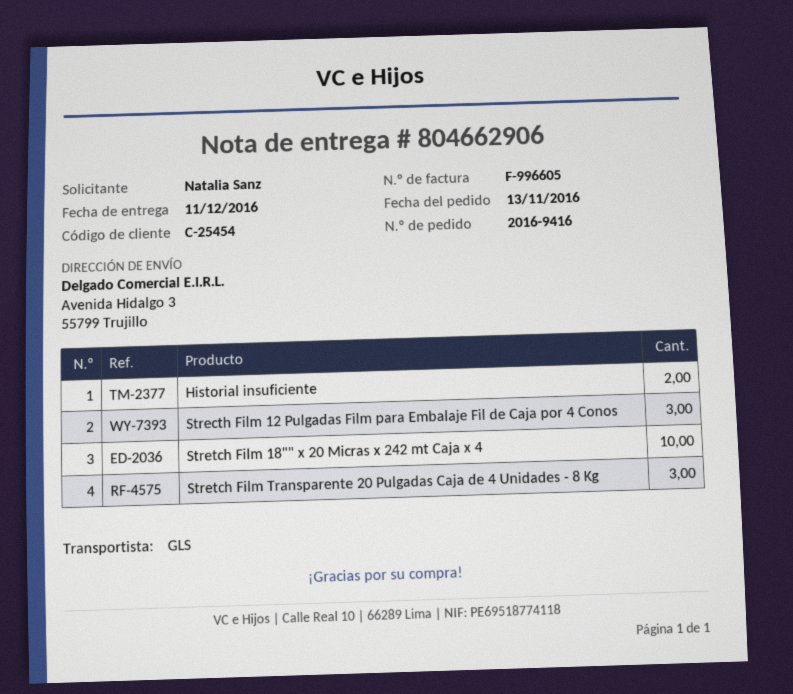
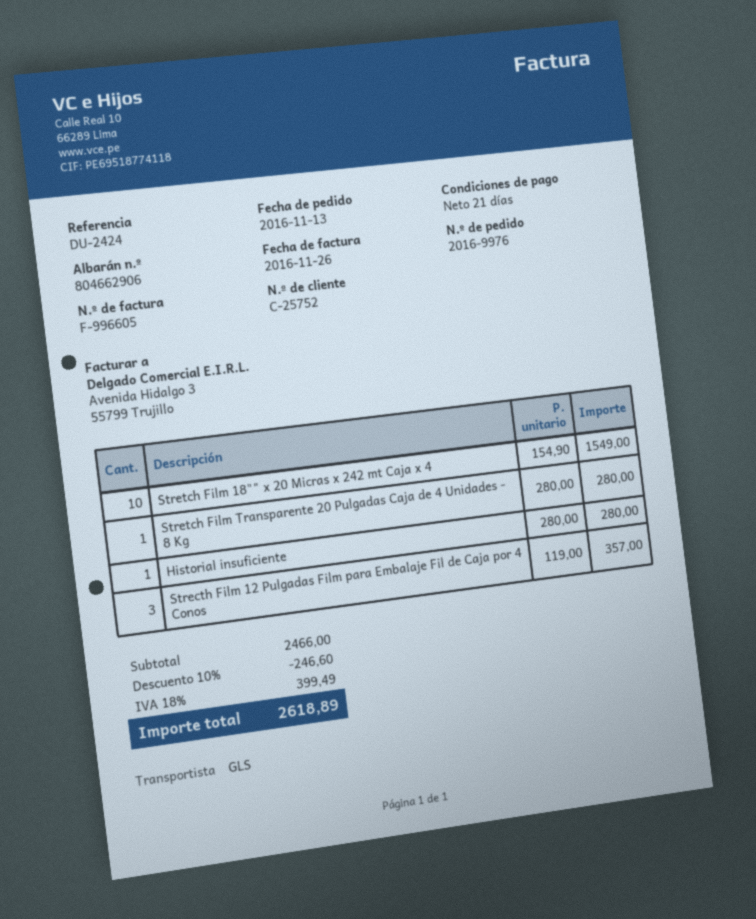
order number: 2016-9416 -> 2016-9976
customer number: C-25454 -> C-25752
Historial insuficiente: 2 -> 1
Stretch Film Transparente 20 Pulgadas Caja de 4 Unidades - 8 Kg: 3 -> 1

